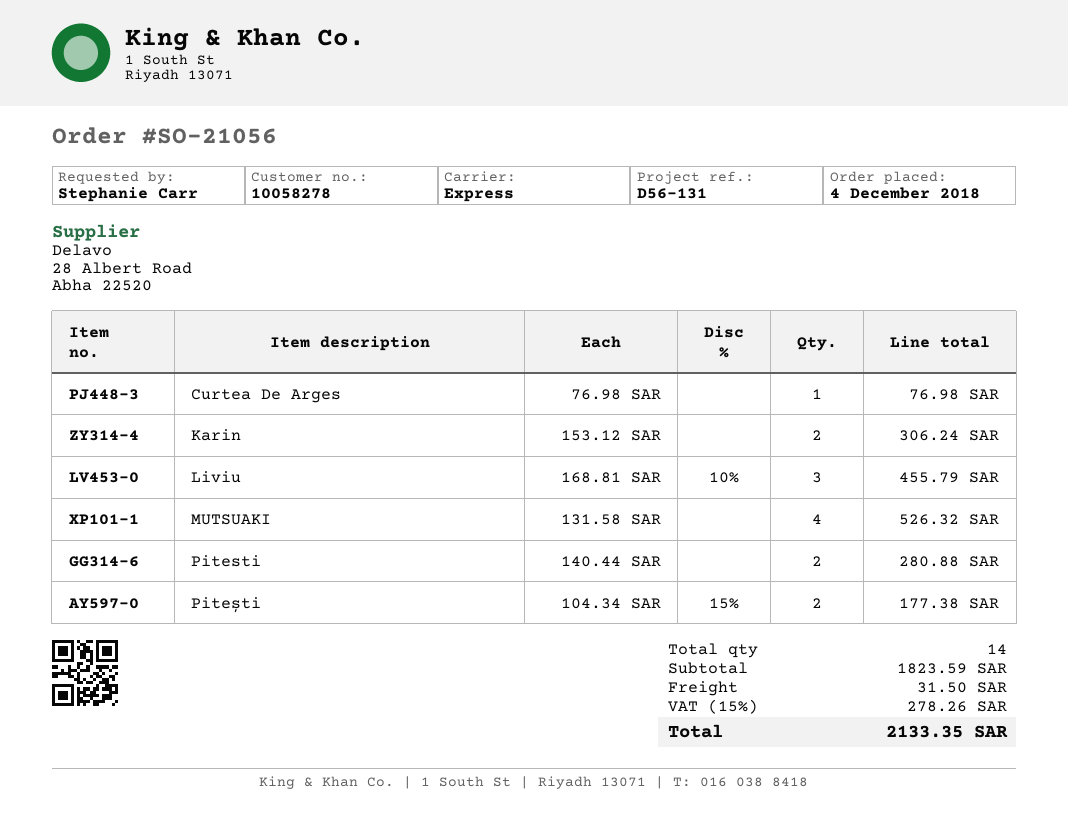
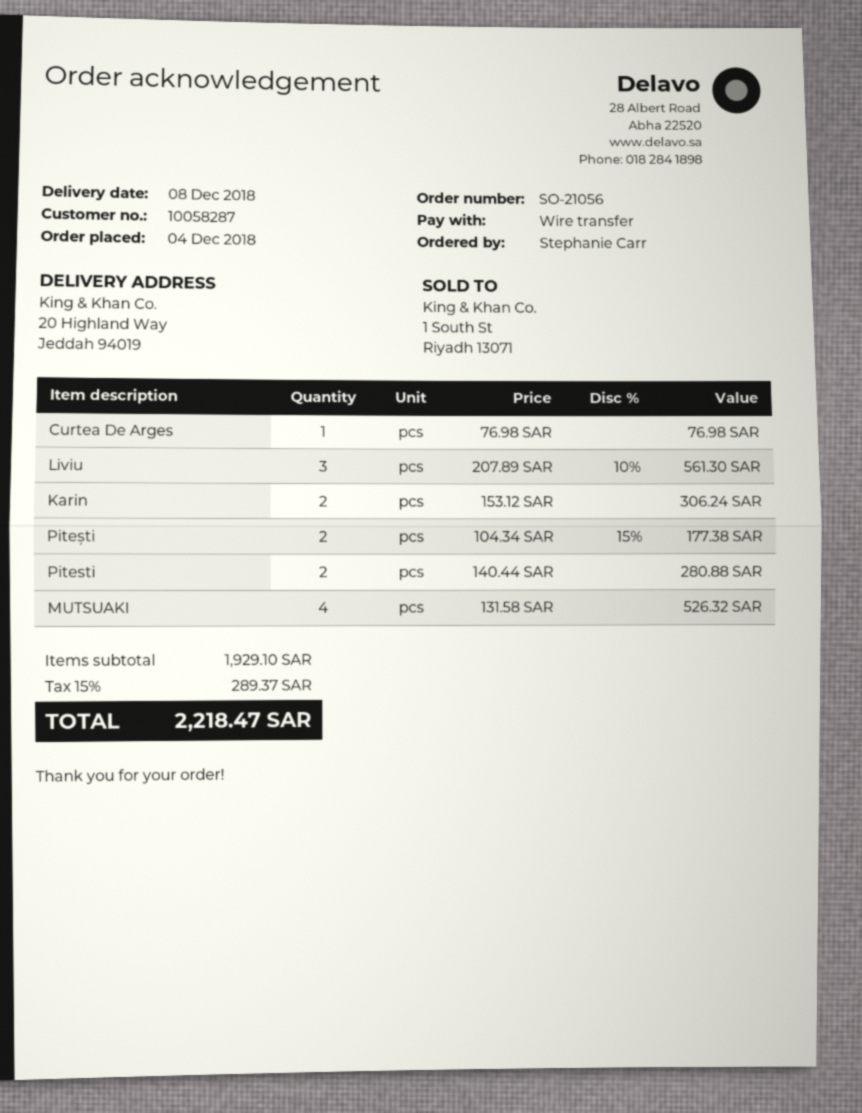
customer number: 10058278 -> 10058287
Liviu: 3 x 168.81 - 10% = 455.79 -> 3 x 207.89 - 10% = 561.30
subtotal: 1823.59 -> 1929.10
shipping: 31.50 -> none
tax: 15% = 278.26 -> 15% = 289.37
total: 2133.35 -> 2218.47

